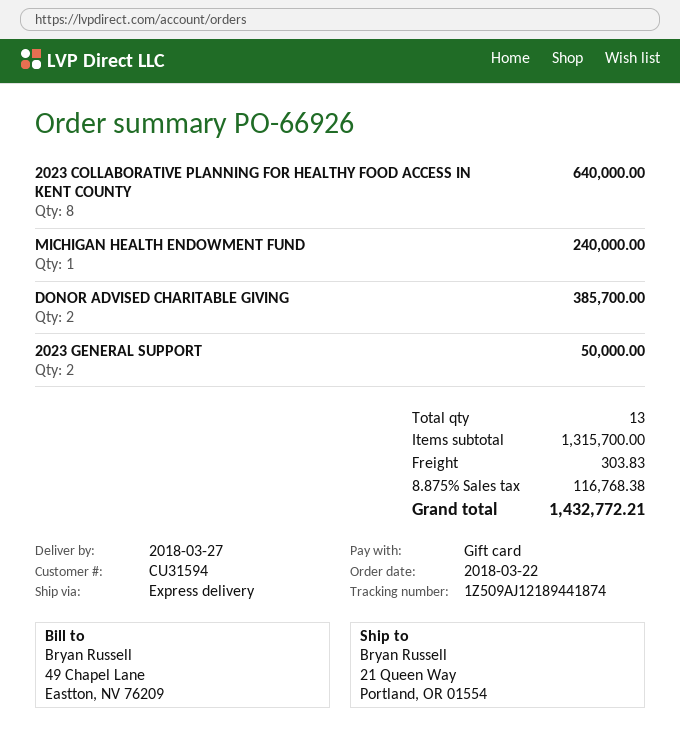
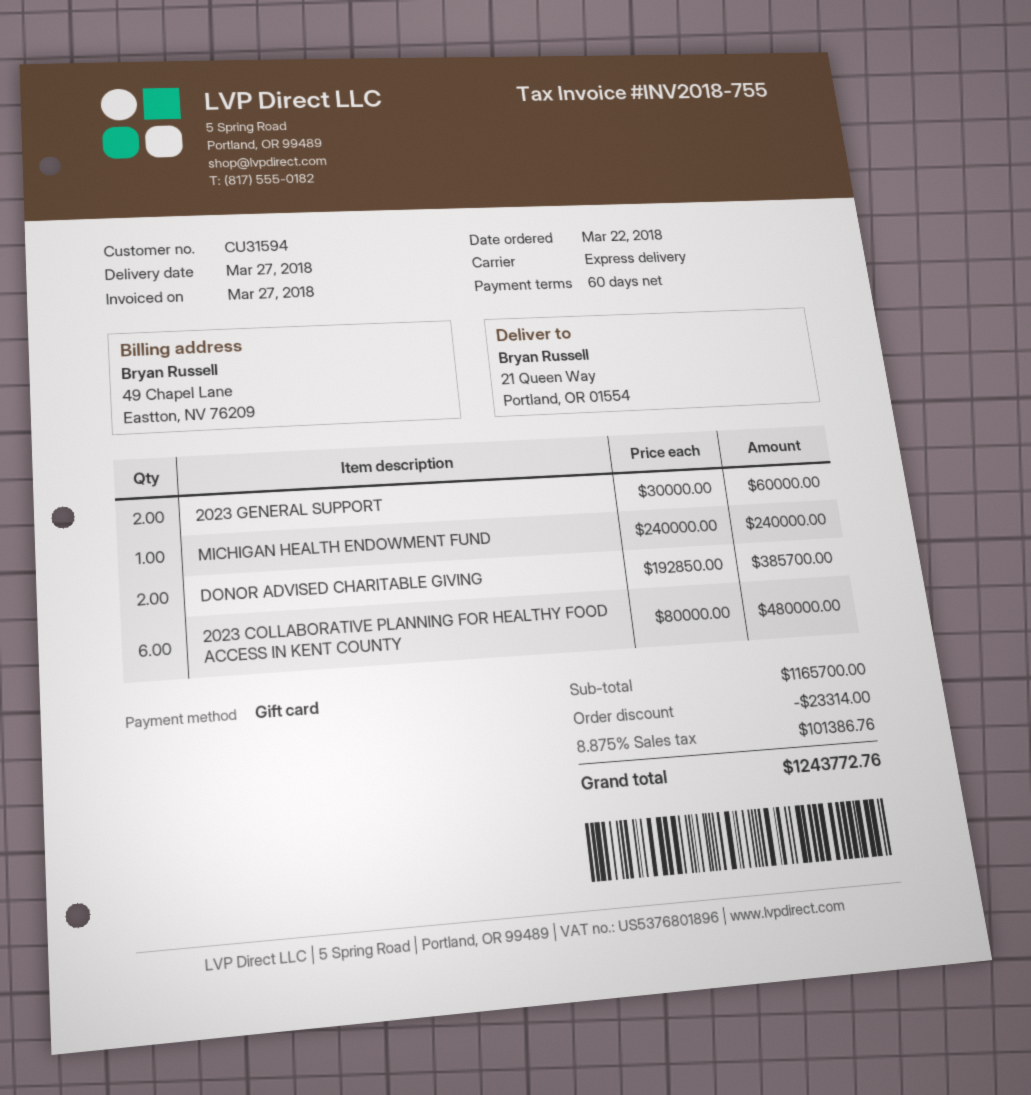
2023 COLLABORATIVE PLANNING FOR HEALTHY FOOD ACCESS IN KENT COUNTY: 8 for 640000.00 -> 6 for 480000.00
2023 GENERAL SUPPORT: 2 for 50000.00 -> 2 for 60000.00
subtotal: 1315700.00 -> 1165700.00
discount: none -> 23314.00
shipping: 303.83 -> none
tax: 8.875% = 116768.38 -> 8.875% = 101386.76
total: 1432772.21 -> 1243772.76

